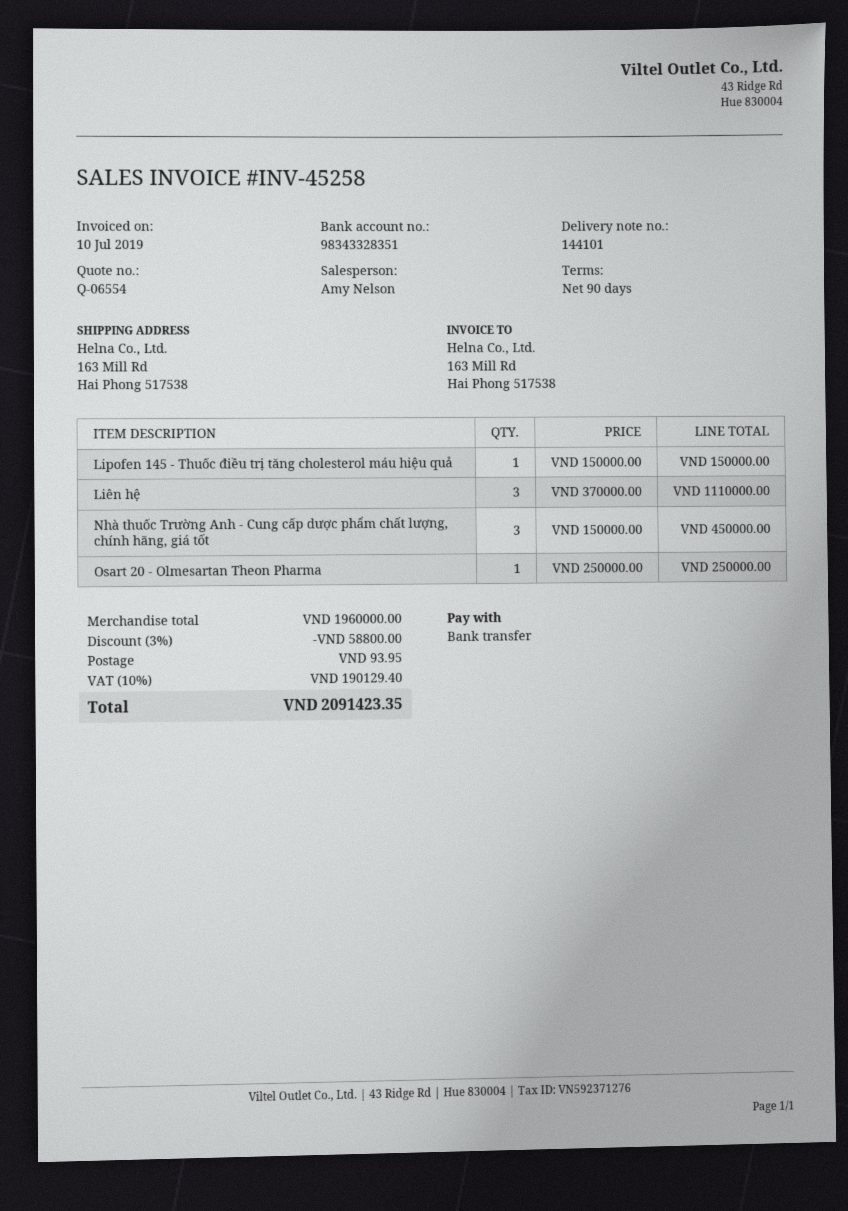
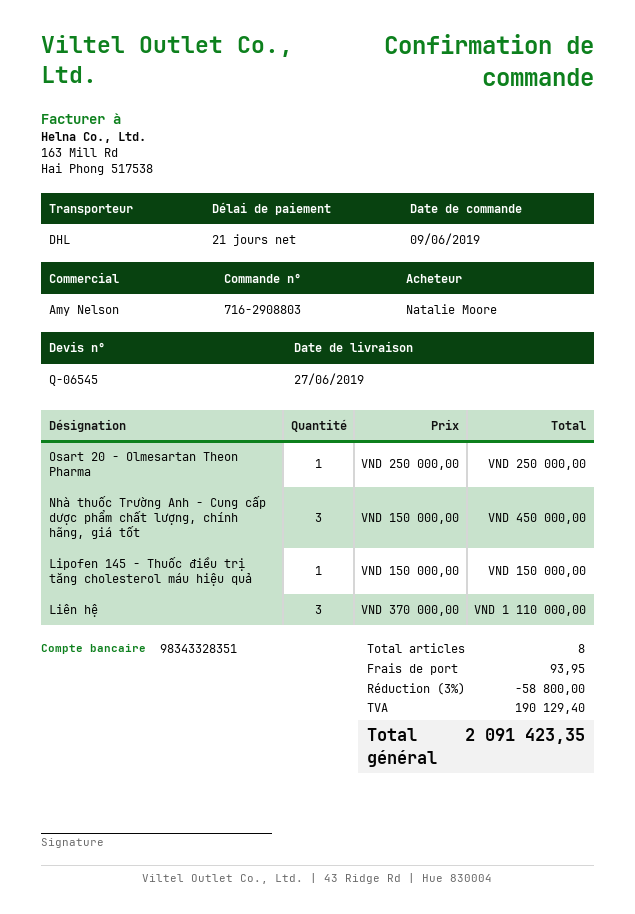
quote number: Q-06554 -> Q-06545
payment terms: 90 days -> 21 days

